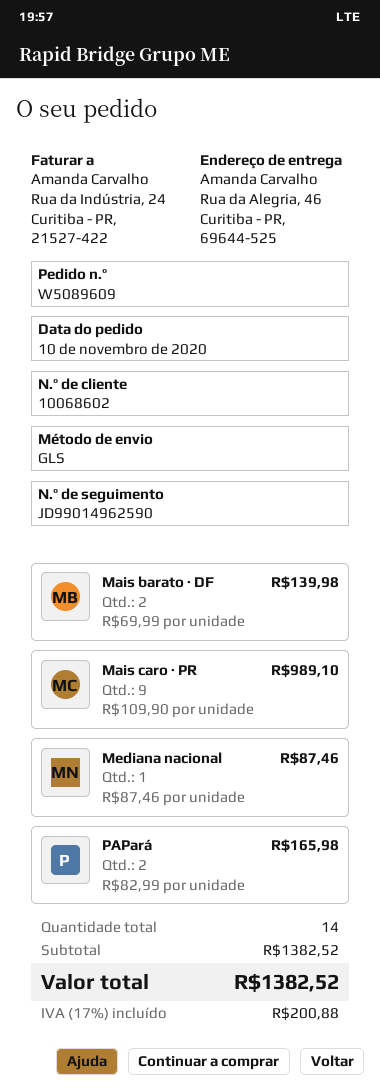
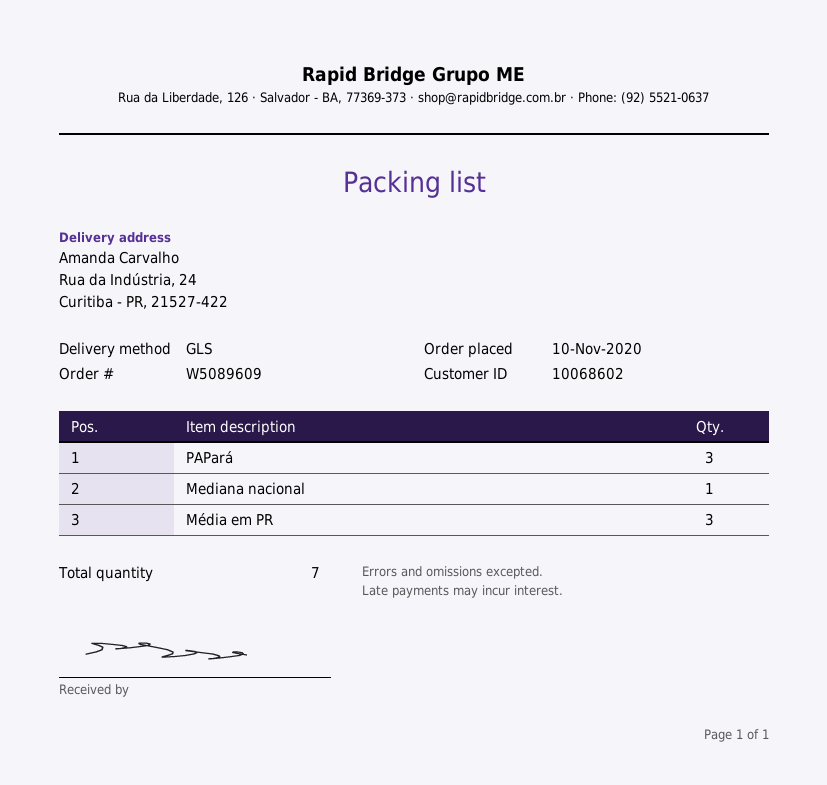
ship to: Rua da Alegria, 46, Curitiba - PR, 69644-525 -> Rua da Indústria, 24, Curitiba - PR, 21527-422
Mais barato · DF: 2 -> none
Mais caro · PR: 9 -> none
PAPará: 2 -> 3
Média em PR: none -> 3
total quantity: 14 -> 7

